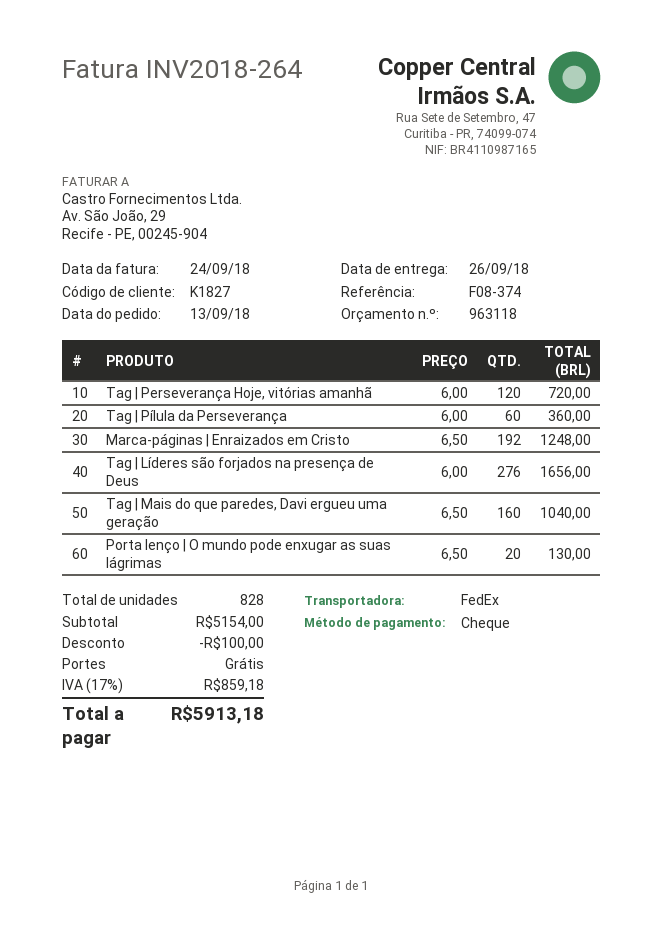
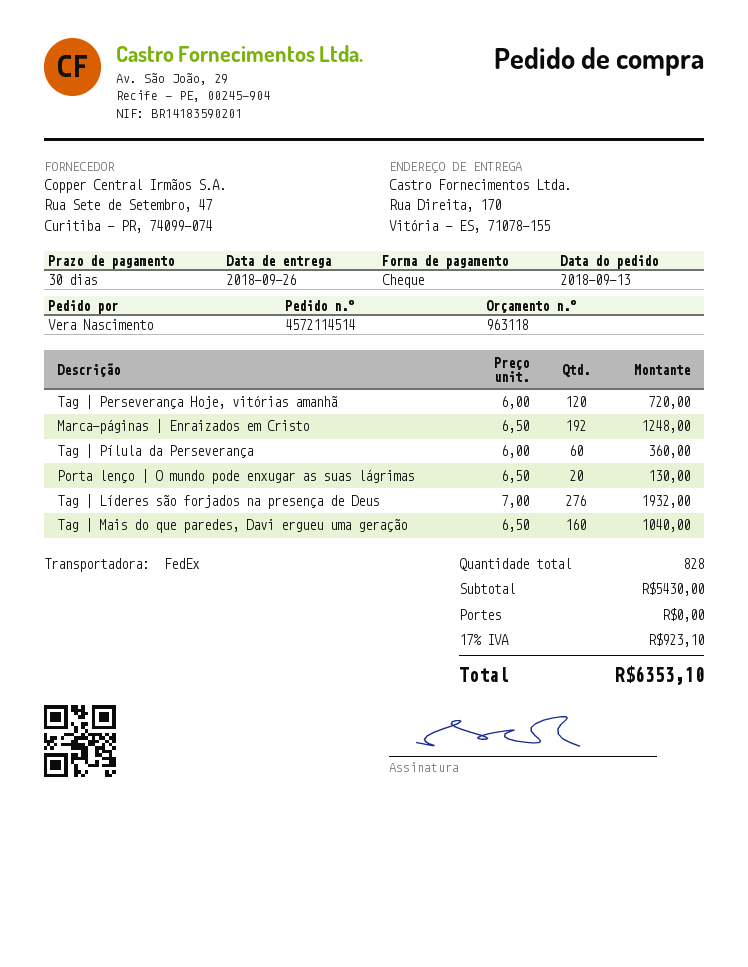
Tag | Líderes são forjados na presença de Deus: 276 x 6.00 = 1656.00 -> 276 x 7.00 = 1932.00
subtotal: 5154.00 -> 5430.00
discount: 100.00 -> none
tax: 17% = 859.18 -> 17% = 923.10
total: 5913.18 -> 6353.10

